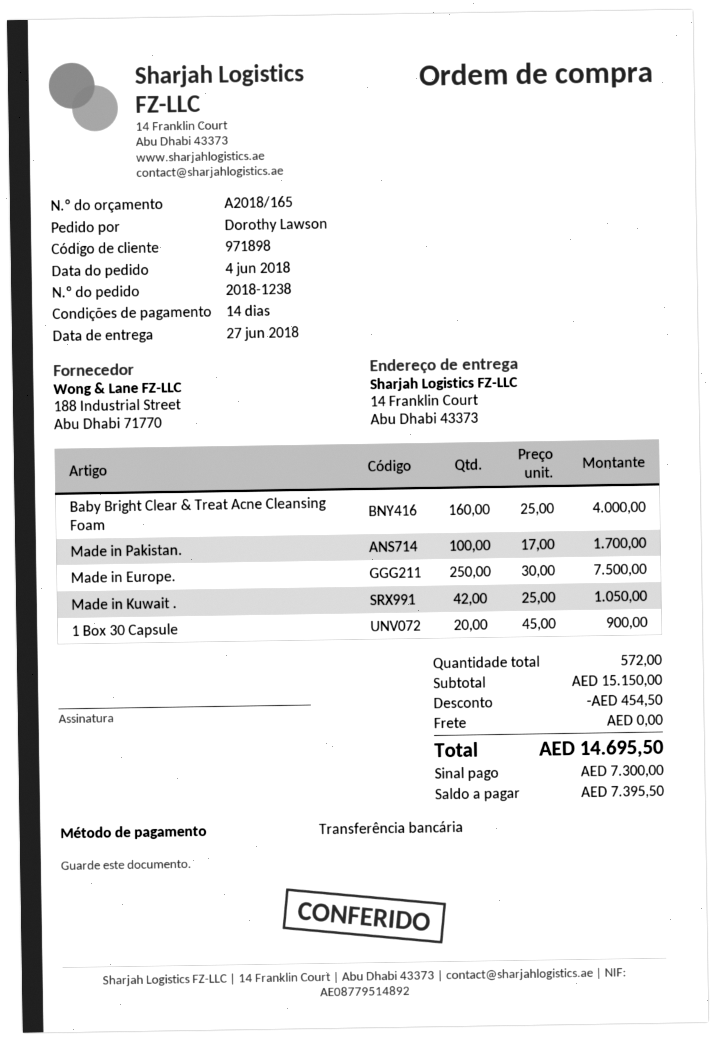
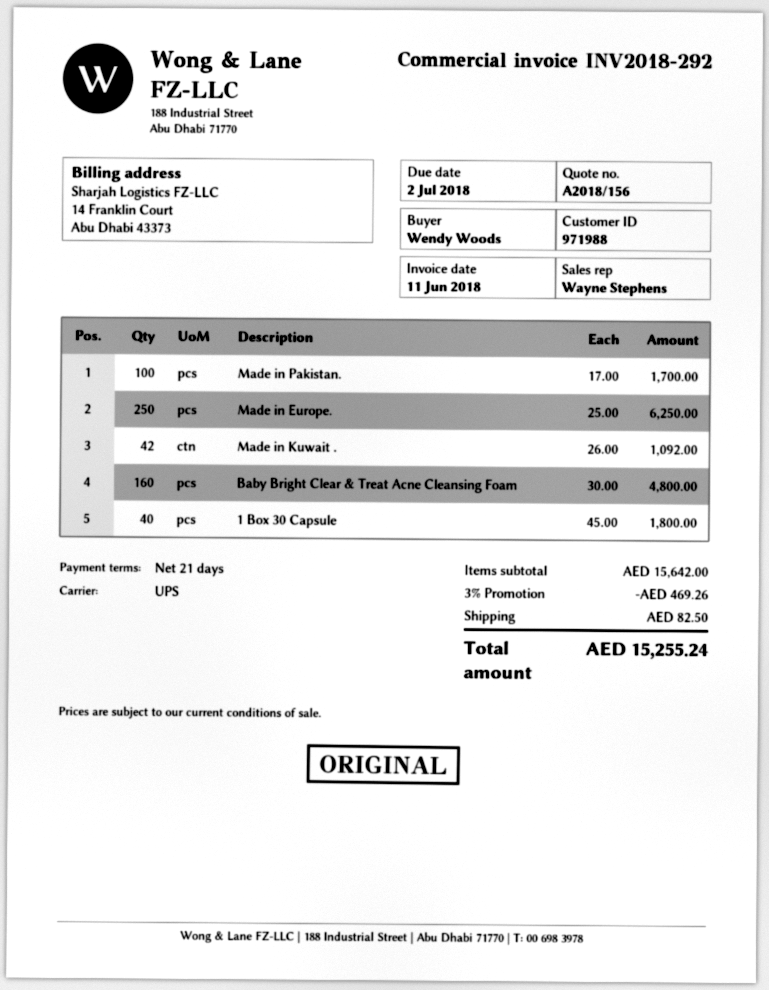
quote number: A2018/165 -> A2018/156
payment terms: 14 days -> 21 days
customer number: 971898 -> 971988
ordered by: Dorothy Lawson -> Wendy Woods
Baby Bright Clear & Treat Acne Cleansing Foam: 160 x 25.00 = 4000.00 -> 160 x 30.00 = 4800.00
Made in Europe.: 250 x 30.00 = 7500.00 -> 250 x 25.00 = 6250.00
Made in Kuwait .: 42 x 25.00 = 1050.00 -> 42 x 26.00 = 1092.00
1 Box 30 Capsule: 20 x 45.00 = 900.00 -> 40 x 45.00 = 1800.00
subtotal: 15150.00 -> 15642.00
discount: 454.50 -> 469.26
shipping: 0.00 -> 82.50
total: 14695.50 -> 15255.24

